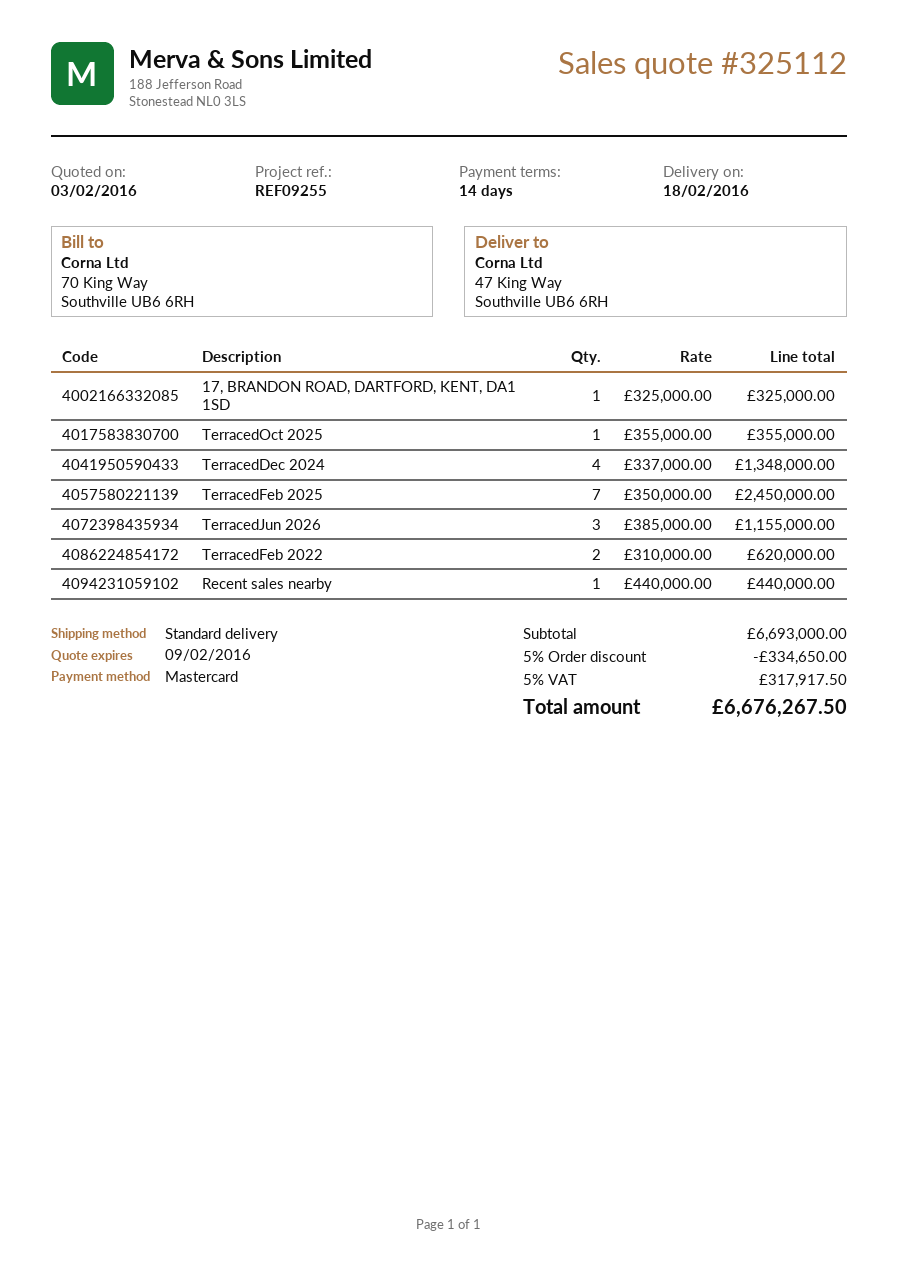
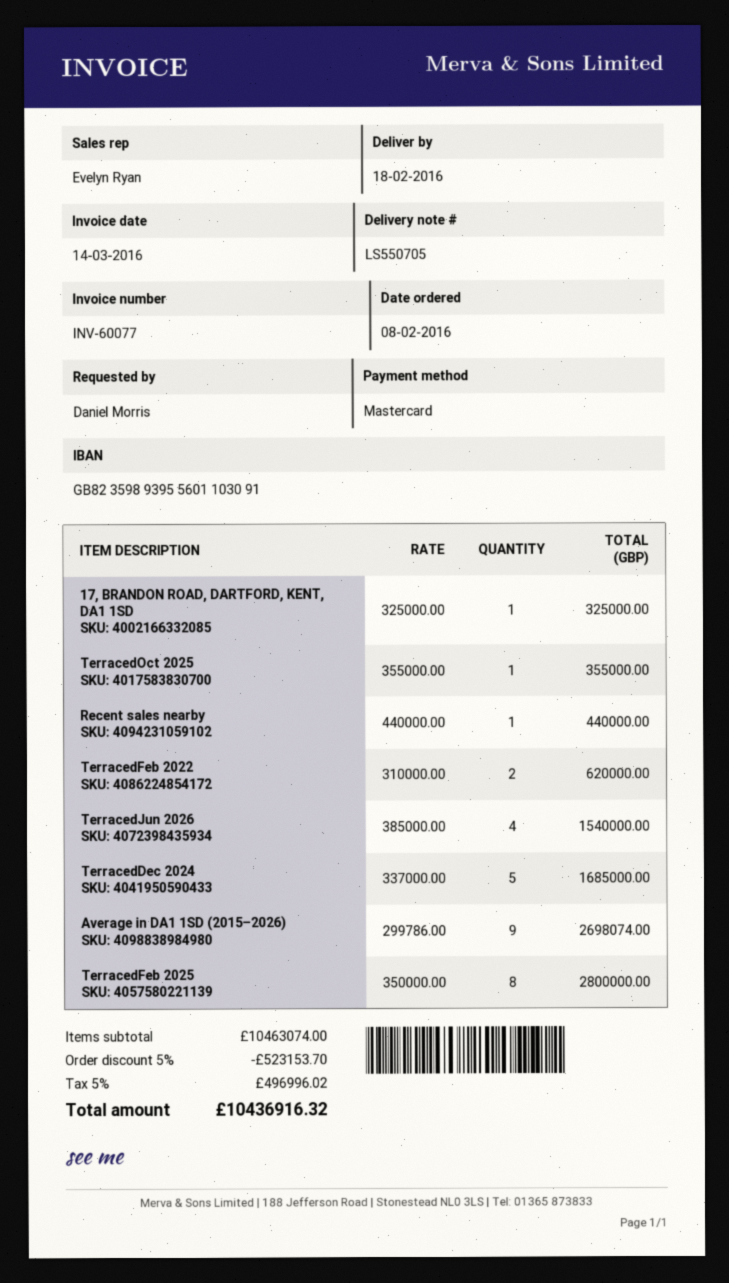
TerracedDec 2024: 4 x 337000.00 = 1348000.00 -> 5 x 337000.00 = 1685000.00
TerracedFeb 2025: 7 x 350000.00 = 2450000.00 -> 8 x 350000.00 = 2800000.00
TerracedJun 2026: 3 x 385000.00 = 1155000.00 -> 4 x 385000.00 = 1540000.00
Average in DA1 1SD (2015–2026): none -> 9 x 299786.00 = 2698074.00
subtotal: 6693000.00 -> 10463074.00
discount: 5% = 334650.00 -> 5% = 523153.70
tax: 5% = 317917.50 -> 5% = 496996.02
total: 6676267.50 -> 10436916.32

